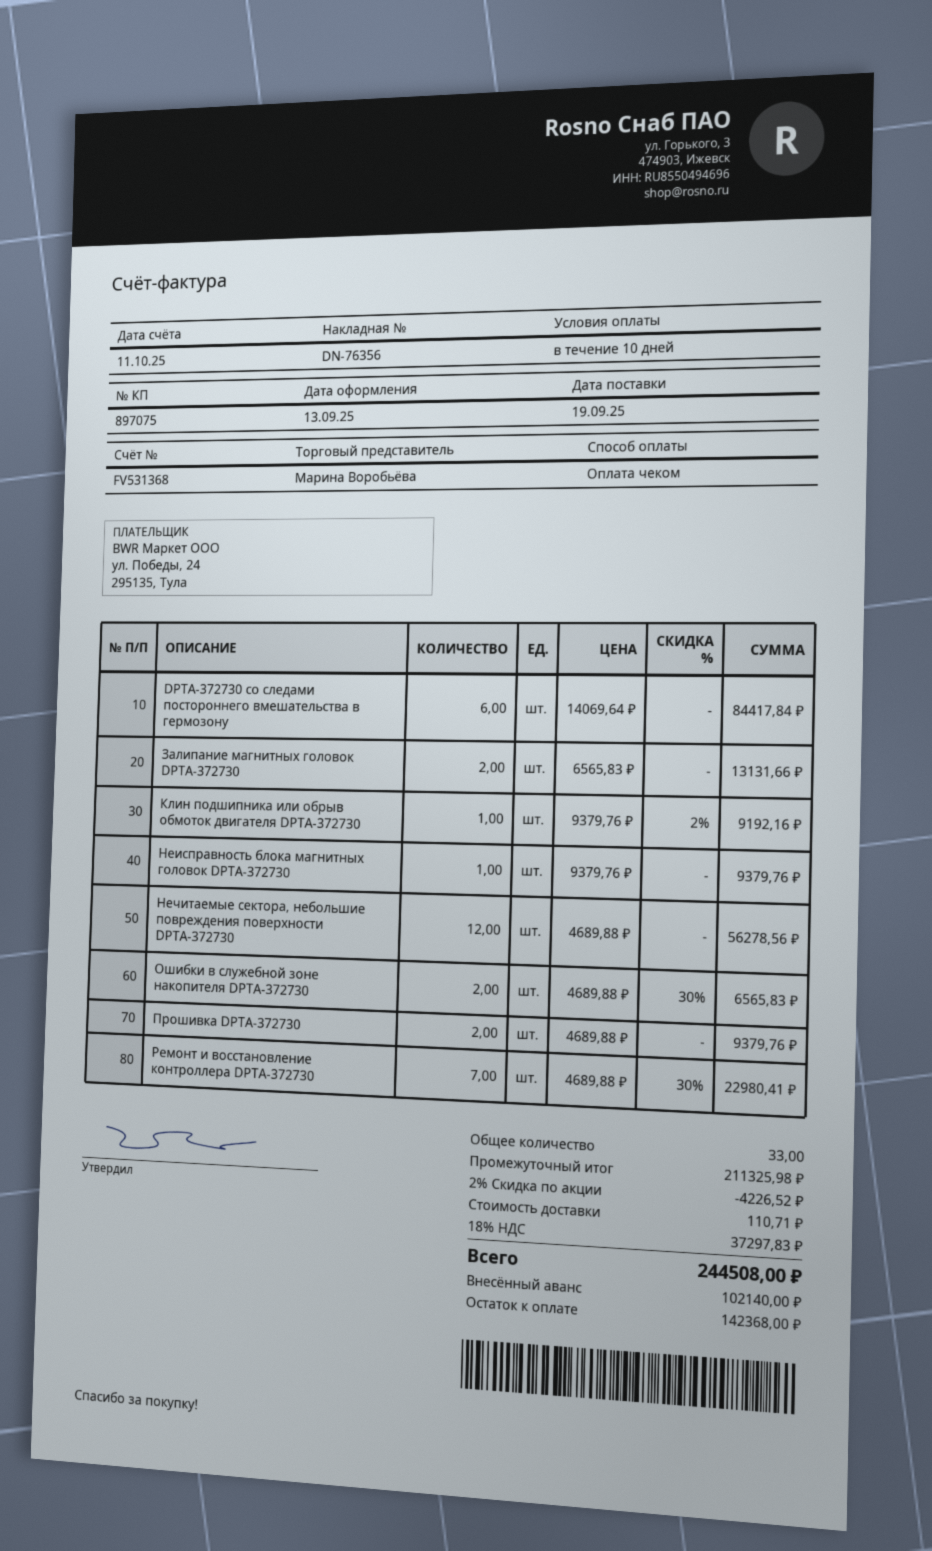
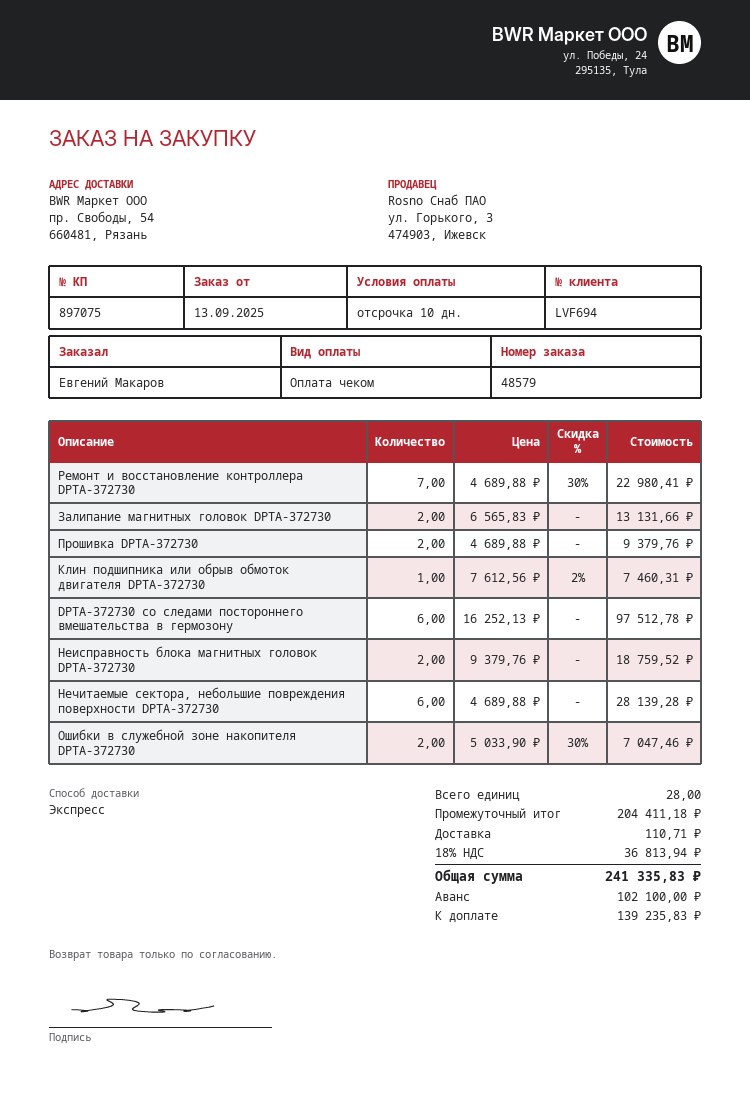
DPTA-372730 со следами постороннего вмешательства в гермозону: 6 x 14069.64 = 84417.84 -> 6 x 16252.13 = 97512.78
Клин подшипника или обрыв обмоток двигателя DPTA-372730: 1 x 9379.76 - 2% = 9192.16 -> 1 x 7612.56 - 2% = 7460.31
Неисправность блока магнитных головок DPTA-372730: 1 x 9379.76 = 9379.76 -> 2 x 9379.76 = 18759.52
Нечитаемые сектора, небольшие повреждения поверхности DPTA-372730: 12 x 4689.88 = 56278.56 -> 6 x 4689.88 = 28139.28
Ошибки в служебной зоне накопителя DPTA-372730: 2 x 4689.88 - 30% = 6565.83 -> 2 x 5033.90 - 30% = 7047.46
total quantity: 33 -> 28
subtotal: 211325.98 -> 204411.18
discount: 2% = 4226.52 -> none
tax: 18% = 37297.83 -> 18% = 36813.94
total: 244508.00 -> 241335.83
deposit: 102140.00 -> 102100.00
balance: 142368.00 -> 139235.83

